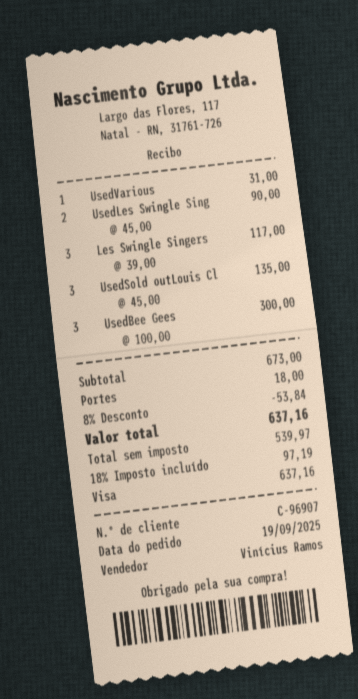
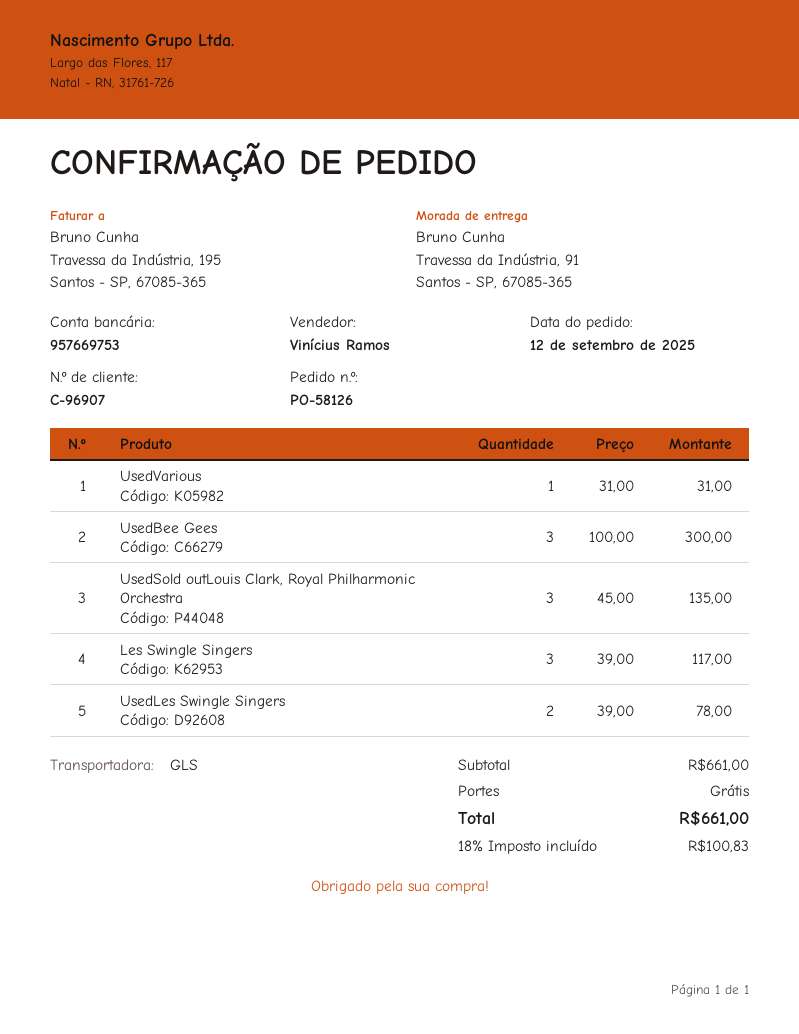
order date: 2025-09-19 -> 2025-09-12
UsedLes Swingle Sing: 2 x 45.00 = 90.00 -> 2 x 39.00 = 78.00
subtotal: 673.00 -> 661.00
discount: 8% = 53.84 -> none
shipping: 18.00 -> 0.00
tax: 18% = 97.19 -> 18% = 100.83
total: 637.16 -> 661.00

